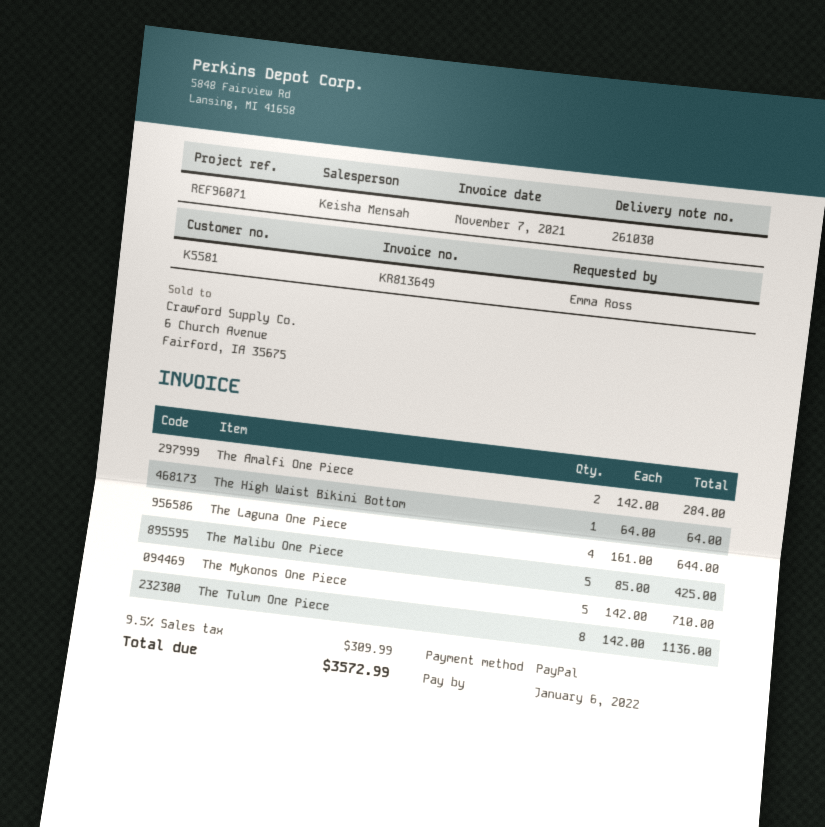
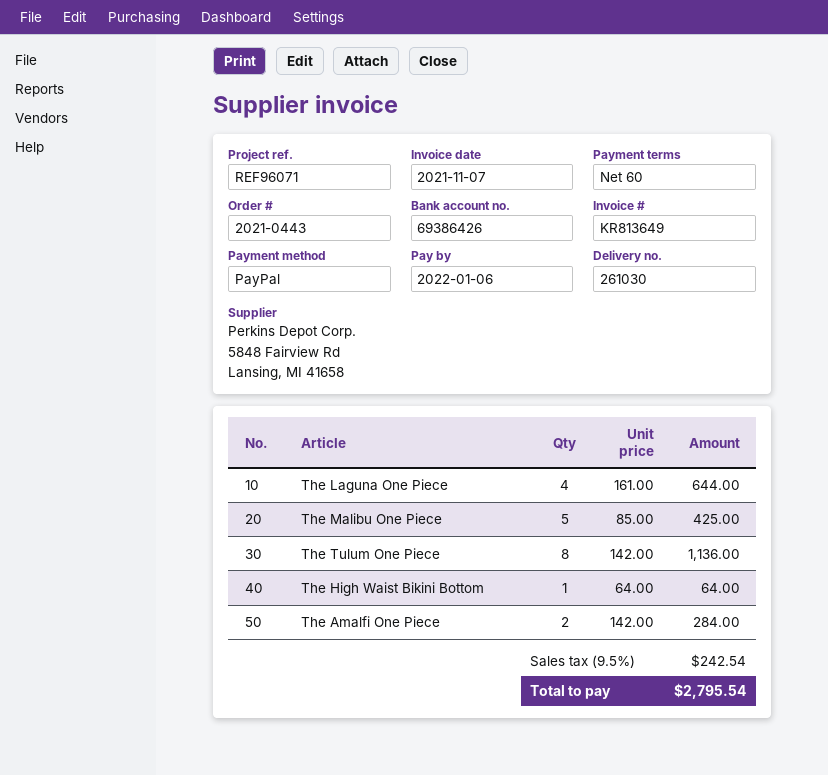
The Mykonos One Piece: 5 x 142.00 = 710.00 -> none
tax: 9.5% = 309.99 -> 9.5% = 242.54
total: 3572.99 -> 2795.54

